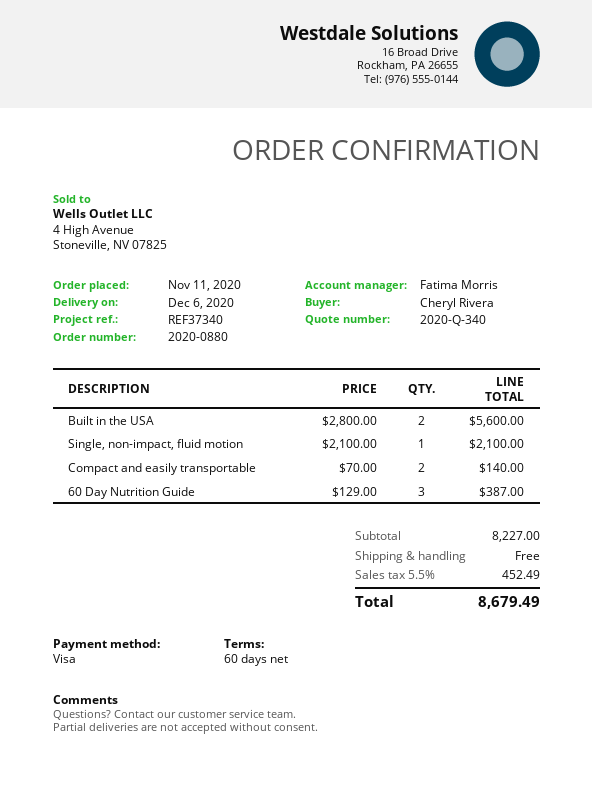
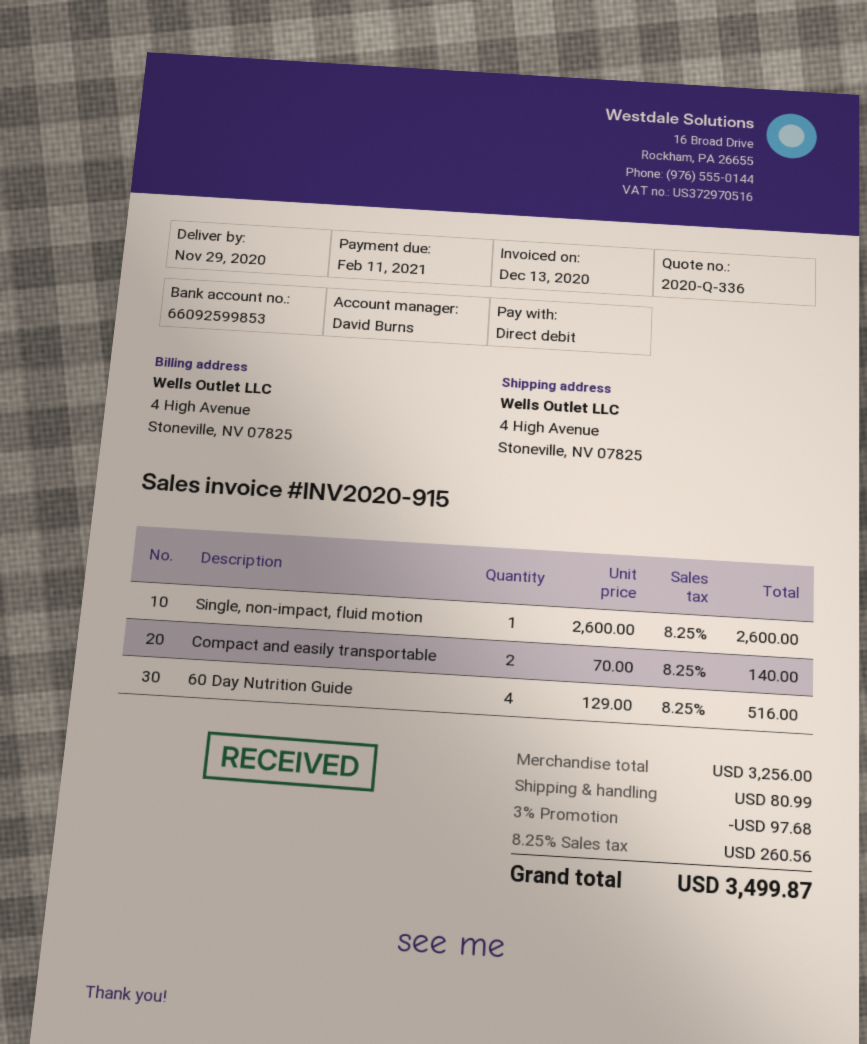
quote number: 2020-Q-340 -> 2020-Q-336
delivery date: 2020-12-06 -> 2020-11-29
sales rep: Fatima Morris -> David Burns
payment method: Visa -> direct debit
Built in the USA: 2 x 2800.00 = 5600.00 -> none
Single, non-impact, fluid motion: 1 x 2100.00 = 2100.00 -> 1 x 2600.00 = 2600.00
60 Day Nutrition Guide: 3 x 129.00 = 387.00 -> 4 x 129.00 = 516.00
subtotal: 8227.00 -> 3256.00
discount: none -> 3% = 97.68
shipping: 0.00 -> 80.99
tax: 5.5% = 452.49 -> 8.25% = 260.56
total: 8679.49 -> 3499.87

